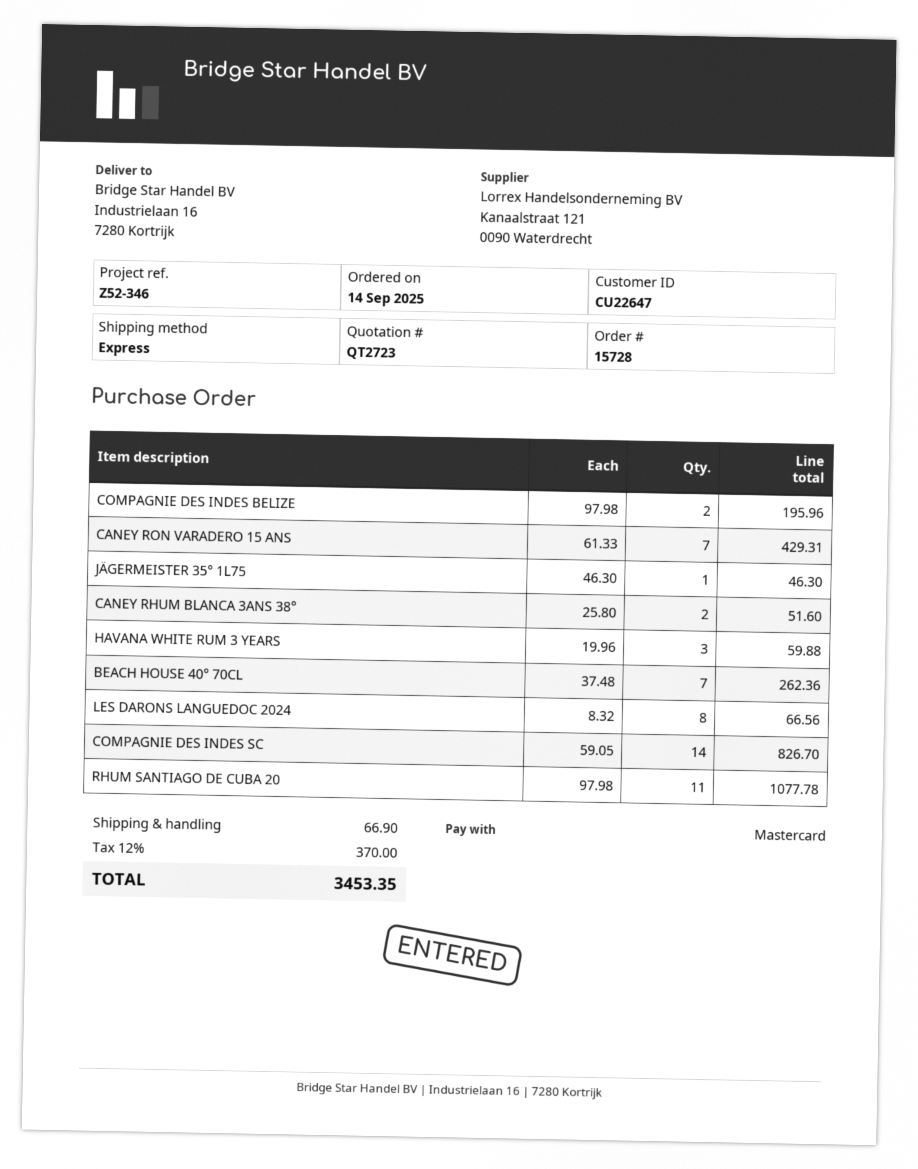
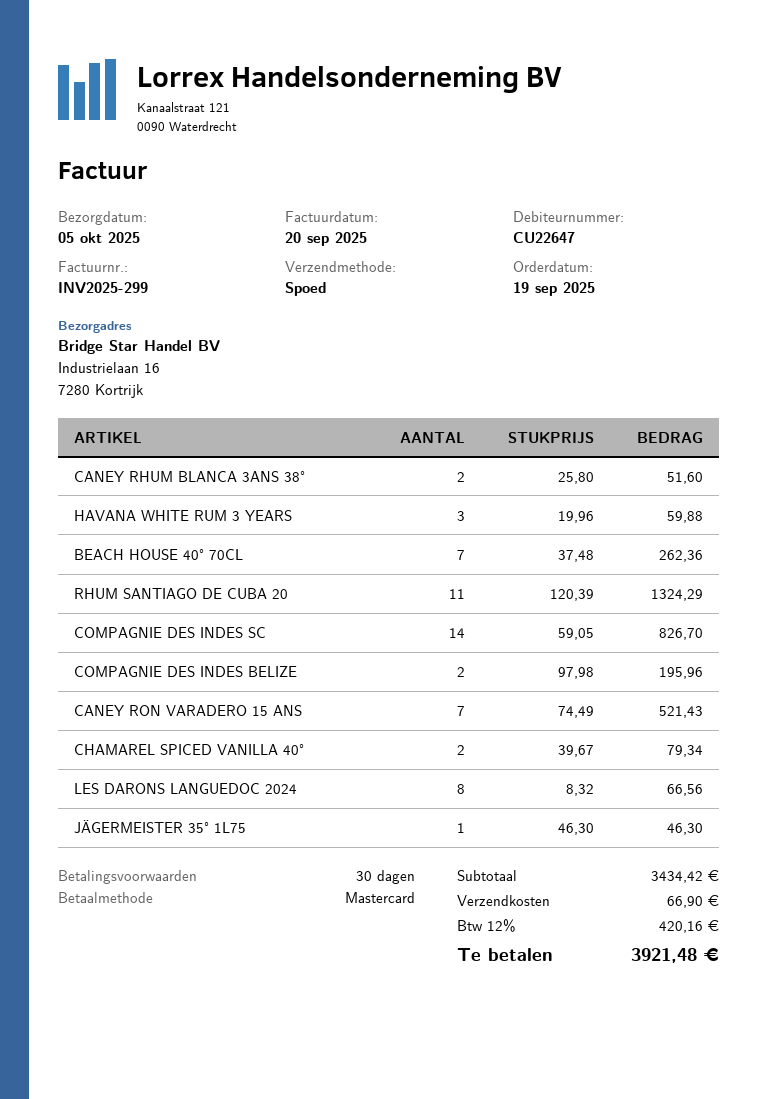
order date: 2025-09-14 -> 2025-09-19
CANEY RON VARADERO 15 ANS: 7 x 61.33 = 429.31 -> 7 x 74.49 = 521.43
RHUM SANTIAGO DE CUBA 20: 11 x 97.98 = 1077.78 -> 11 x 120.39 = 1324.29
CHAMAREL SPICED VANILLA 40°: none -> 2 x 39.67 = 79.34
tax: 12% = 370.00 -> 12% = 420.16
total: 3453.35 -> 3921.48

